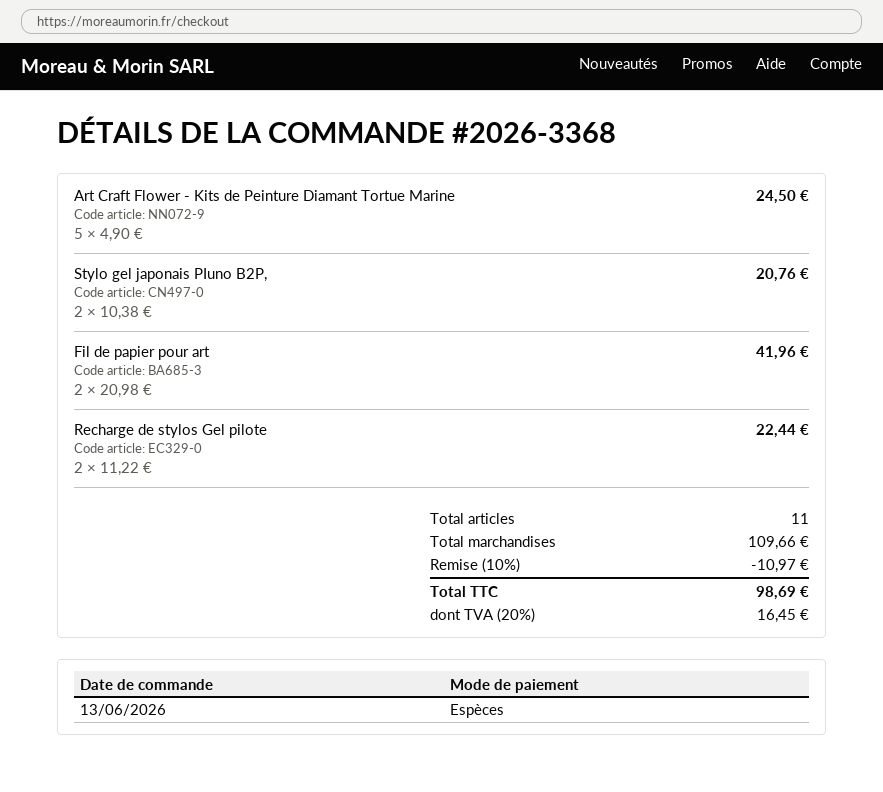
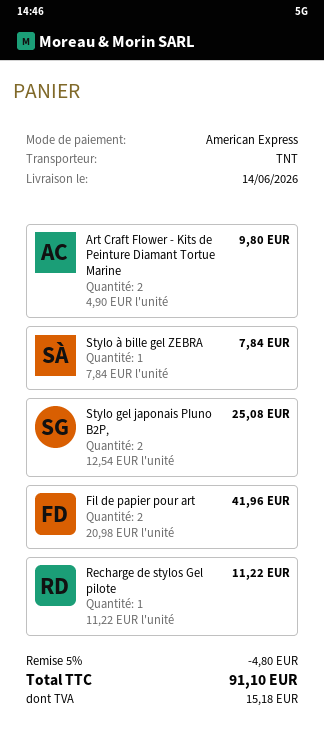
payment method: cash -> American Express
Art Craft Flower - Kits de Peinture Diamant Tortue Marine: 5 x 4.90 = 24.50 -> 2 x 4.90 = 9.80
Stylo gel japonais PIuno B2P,: 2 x 10.38 = 20.76 -> 2 x 12.54 = 25.08
Recharge de stylos Gel pilote: 2 x 11.22 = 22.44 -> 1 x 11.22 = 11.22
Stylo à bille gel ZEBRA: none -> 1 x 7.84 = 7.84
discount: 10% = 10.97 -> 5% = 4.80
tax: 16.45 -> 15.18
total: 98.69 -> 91.10

